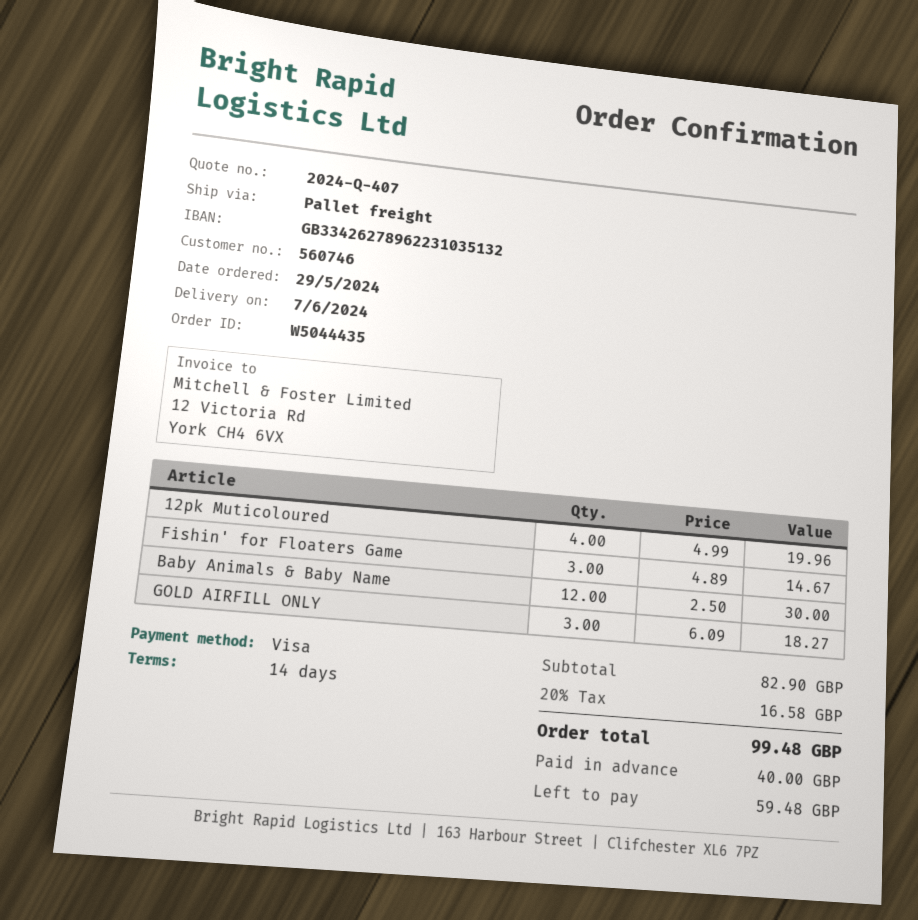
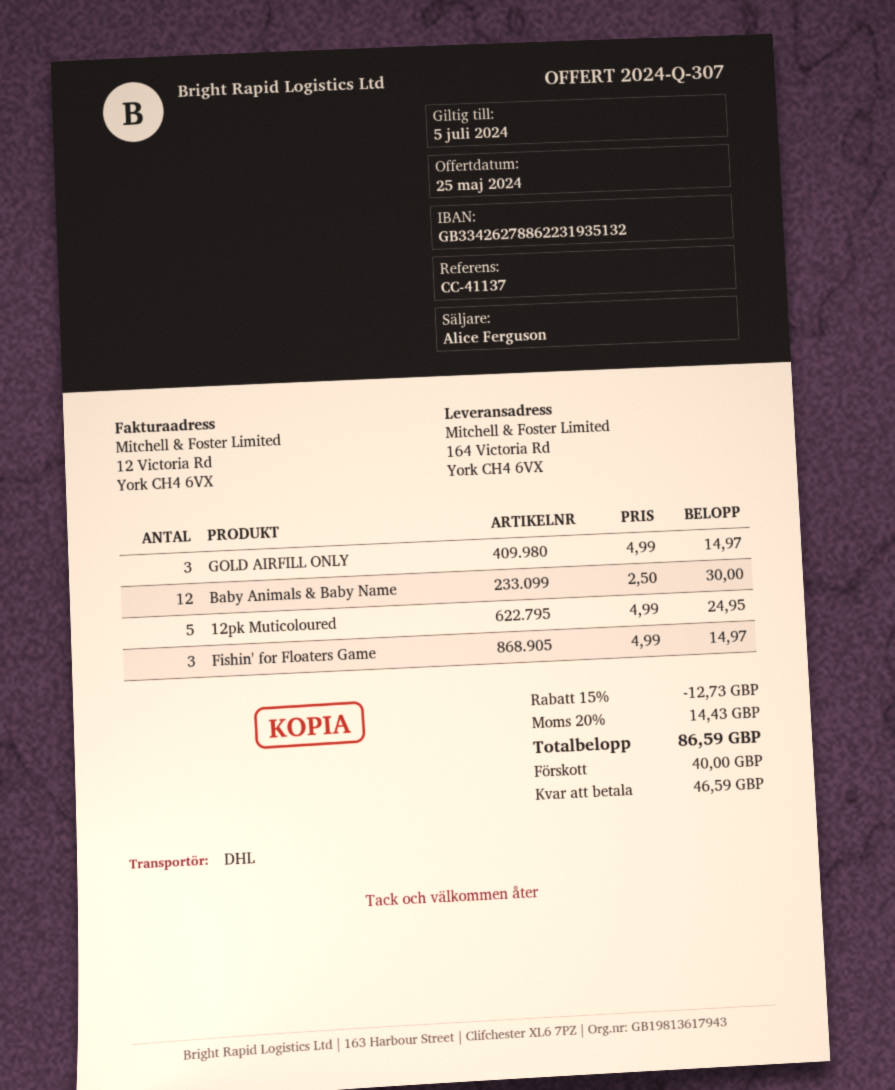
quote number: 2024-Q-407 -> 2024-Q-307
bank account: GB33426278962231035132 -> GB33426278862231935132
shipping method: pallet freight -> DHL
12pk Muticoloured: 4 x 4.99 = 19.96 -> 5 x 4.99 = 24.95
Fishin' for Floaters Game: 3 x 4.89 = 14.67 -> 3 x 4.99 = 14.97
GOLD AIRFILL ONLY: 3 x 6.09 = 18.27 -> 3 x 4.99 = 14.97
discount: none -> 15% = 12.73
tax: 20% = 16.58 -> 20% = 14.43
total: 99.48 -> 86.59
balance: 59.48 -> 46.59

